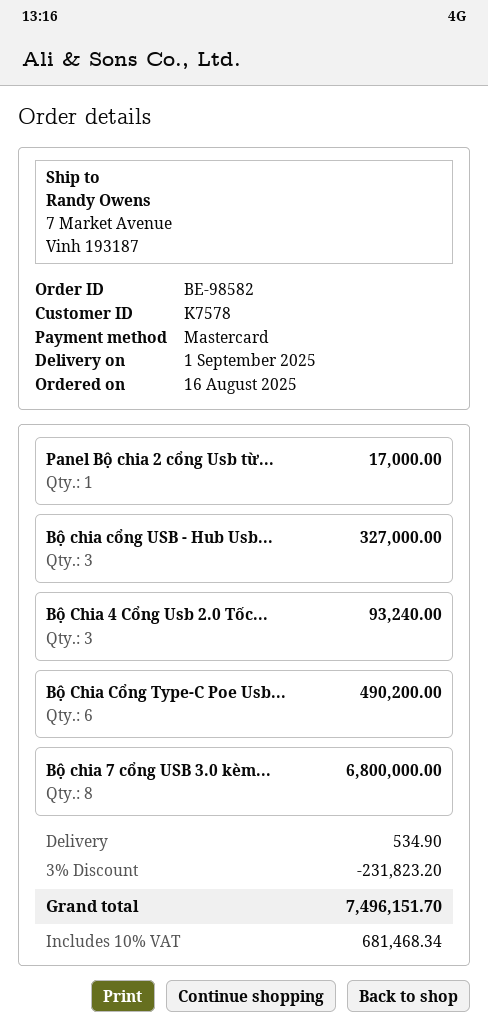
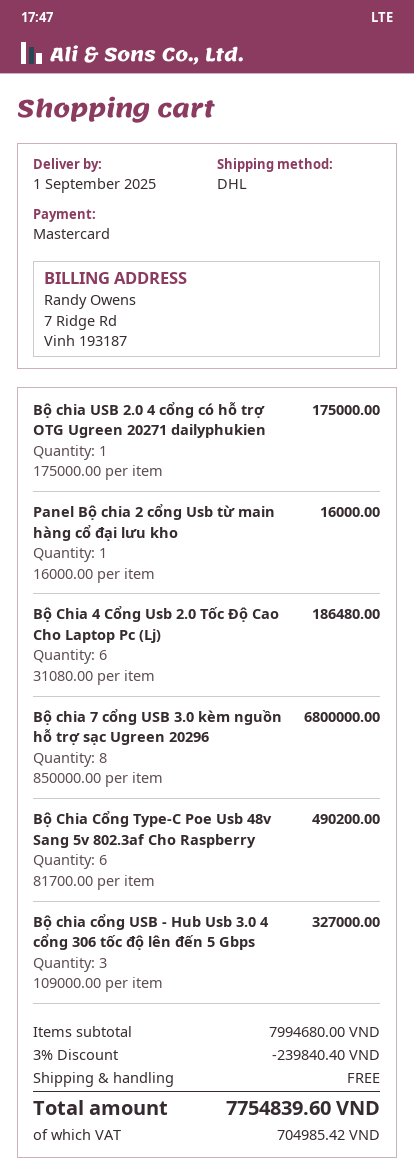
Panel Bộ chia 2 cổng Usb từ...: 1 for 17000.00 -> 1 for 16000.00
Bộ Chia 4 Cổng Usb 2.0 Tốc...: 3 for 93240.00 -> 6 for 186480.00
Bộ chia USB 2.0 4 cổng có hỗ trợ OTG Ugreen 20271 dailyphukien: none -> 1 for 175000.00
discount: 3% = 231823.20 -> 3% = 239840.40
shipping: 534.90 -> 0.00
tax: 681468.34 -> 704985.42
total: 7496151.70 -> 7754839.60

